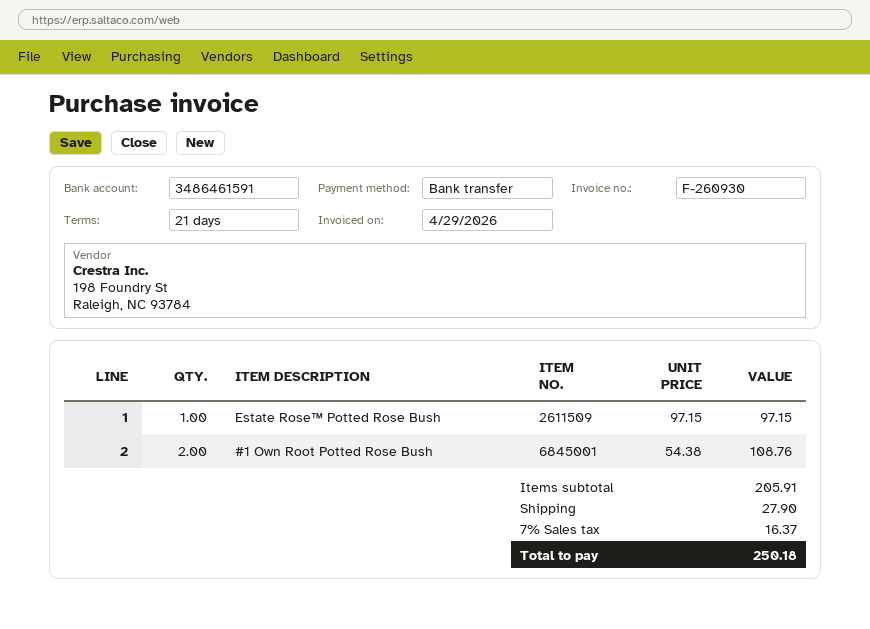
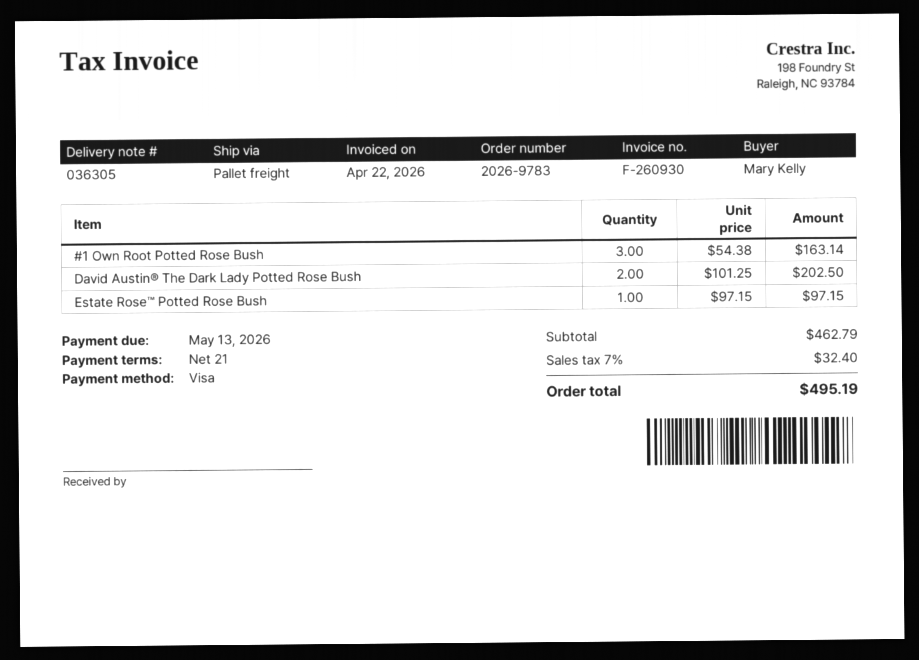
invoice date: 2026-04-29 -> 2026-04-22
payment method: bank transfer -> Visa
#1 Own Root Potted Rose Bush: 2 x 54.38 = 108.76 -> 3 x 54.38 = 163.14
David Austin® The Dark Lady Potted Rose Bush: none -> 2 x 101.25 = 202.50
subtotal: 205.91 -> 462.79
shipping: 27.90 -> none
tax: 7% = 16.37 -> 7% = 32.40
total: 250.18 -> 495.19

